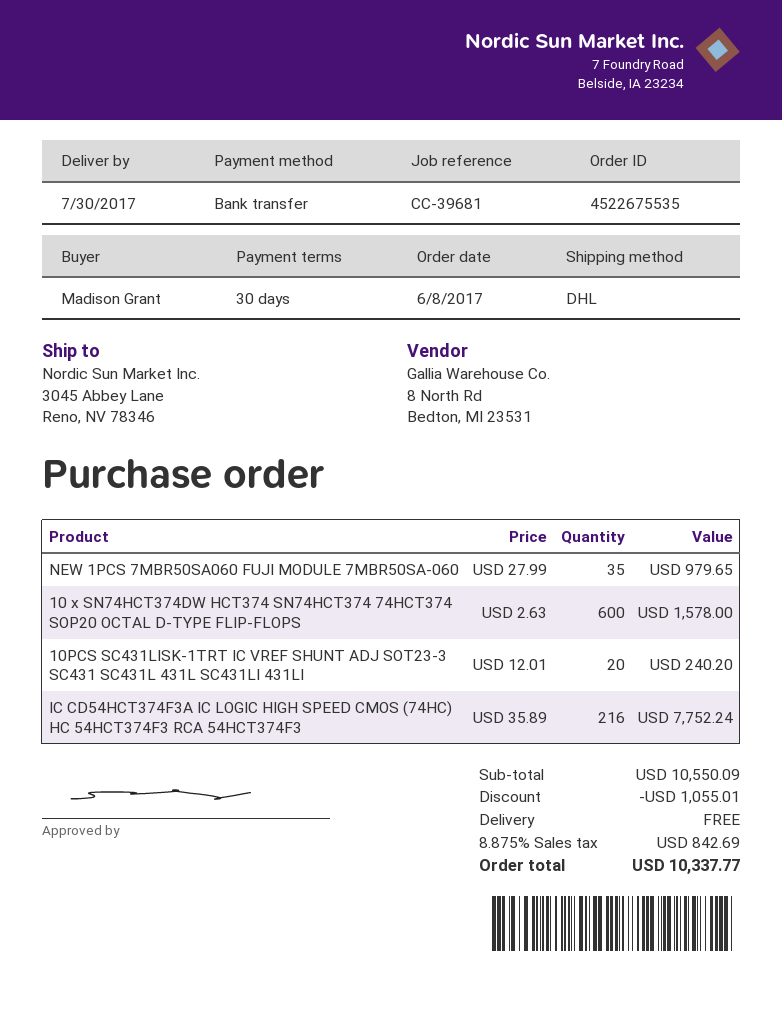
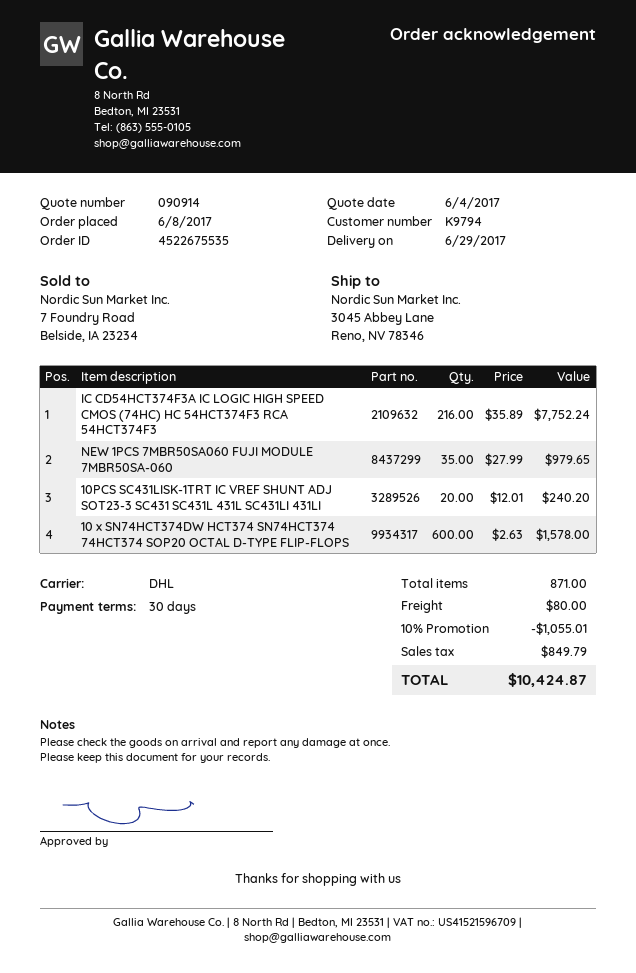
delivery date: 2017-07-30 -> 2017-06-29
shipping: 0.00 -> 80.00
tax: 842.69 -> 849.79
total: 10337.77 -> 10424.87

